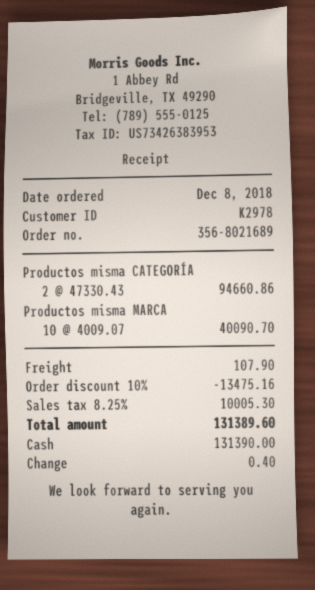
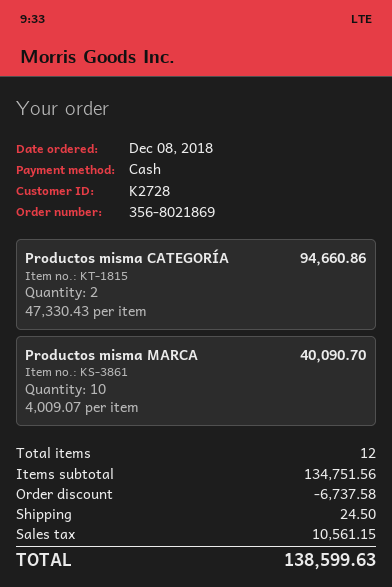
order number: 356-8021689 -> 356-8021869
customer number: K2978 -> K2728
discount: 13475.16 -> 6737.58
shipping: 107.90 -> 24.50
tax: 10005.30 -> 10561.15
total: 131389.60 -> 138599.63

